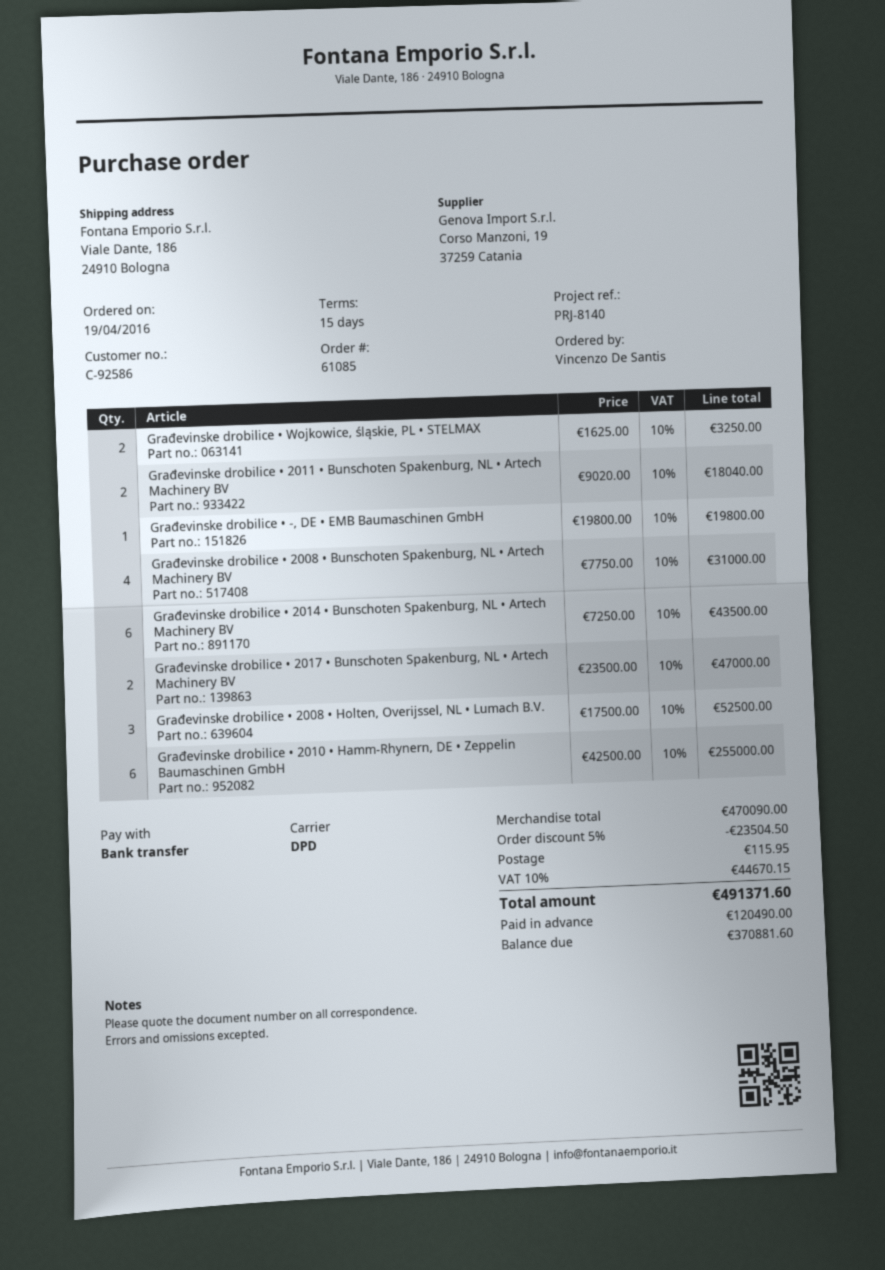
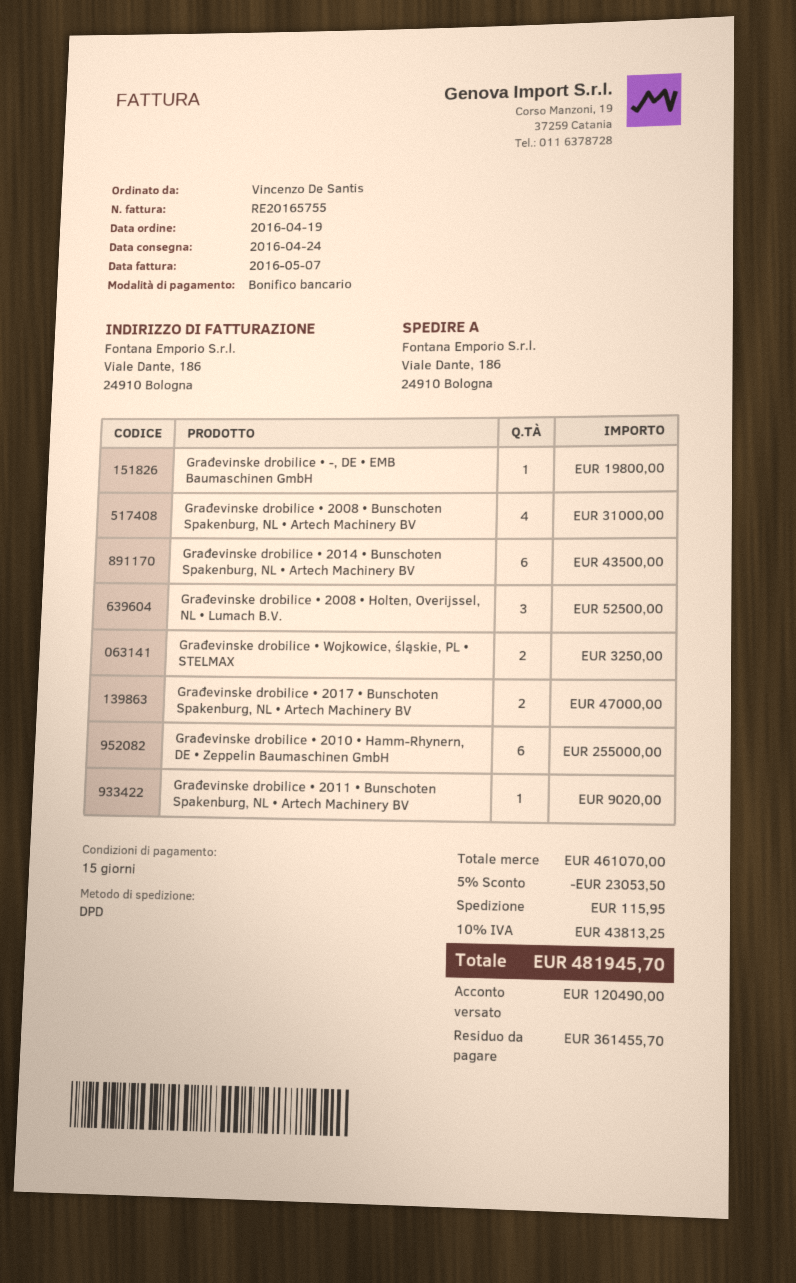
Građevinske drobilice • 2011 • Bunschoten Spakenburg, NL • Artech Machinery BV: 2 for 18040.00 -> 1 for 9020.00
subtotal: 470090.00 -> 461070.00
discount: 5% = 23504.50 -> 5% = 23053.50
tax: 10% = 44670.15 -> 10% = 43813.25
total: 491371.60 -> 481945.70
balance: 370881.60 -> 361455.70

